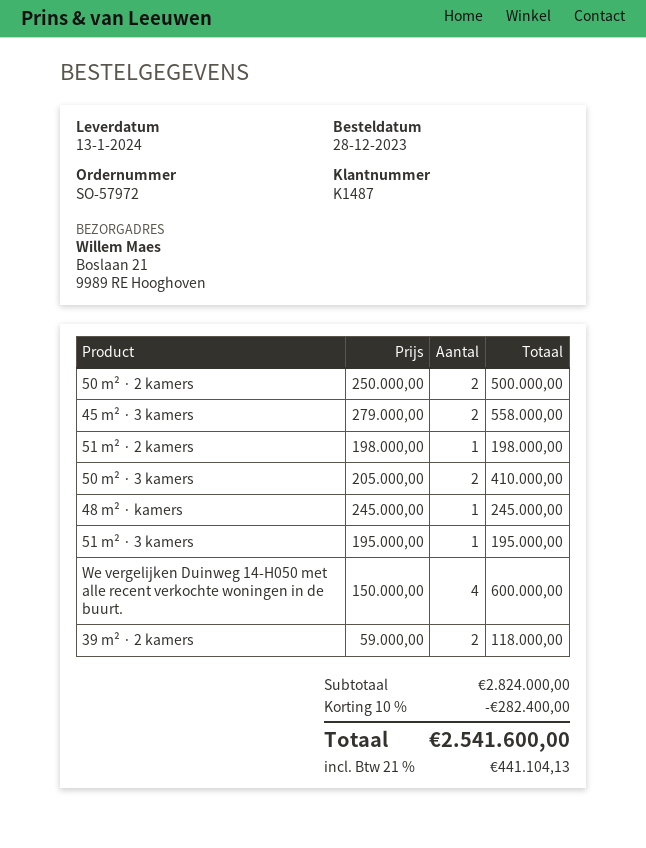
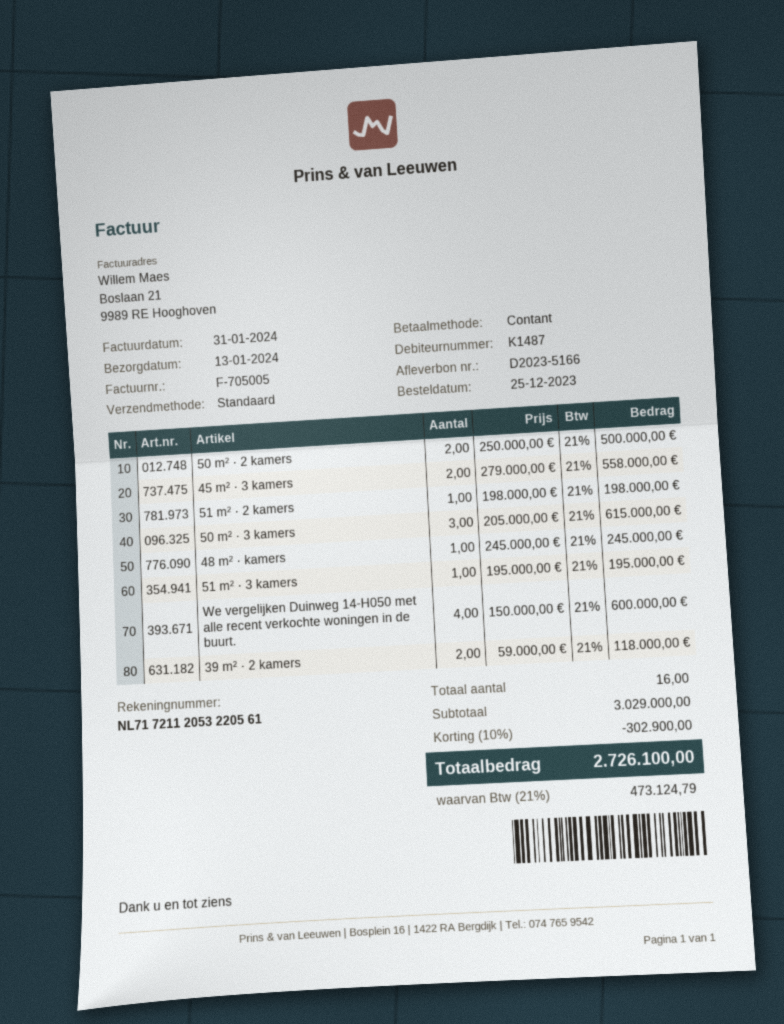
order date: 2023-12-28 -> 2023-12-25
50 m² · 3 kamers: 2 x 205000.00 = 410000.00 -> 3 x 205000.00 = 615000.00
subtotal: 2824000.00 -> 3029000.00
discount: 10% = 282400.00 -> 10% = 302900.00
tax: 21% = 441104.13 -> 21% = 473124.79
total: 2541600.00 -> 2726100.00

